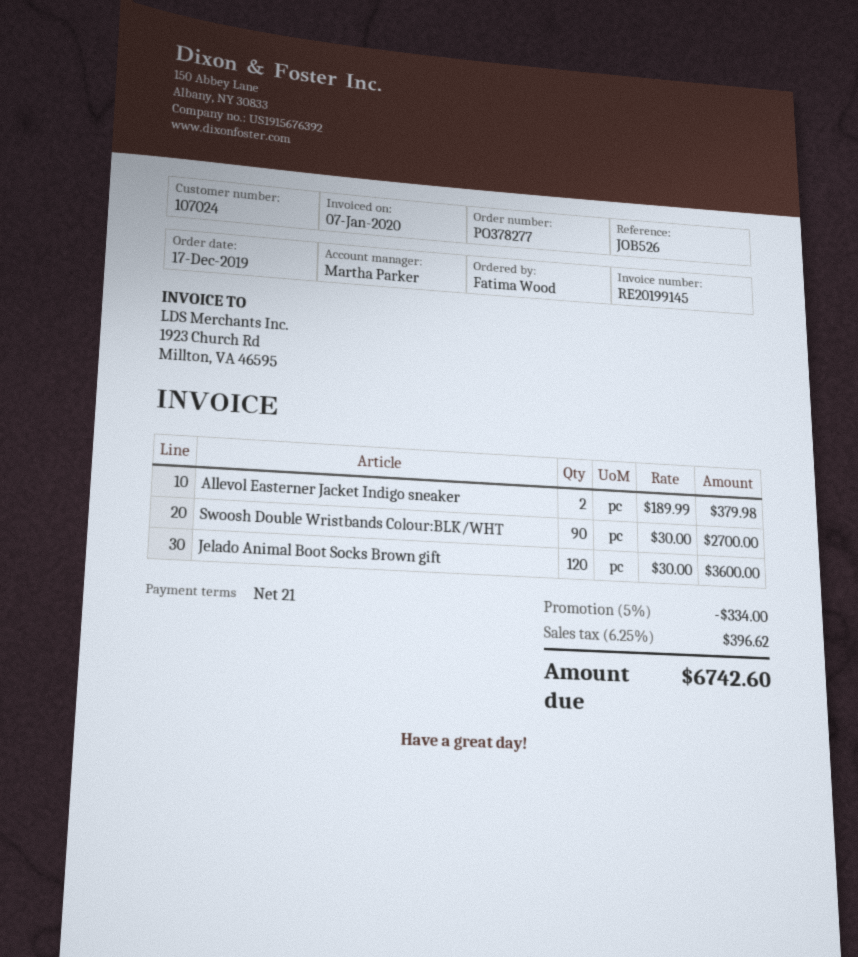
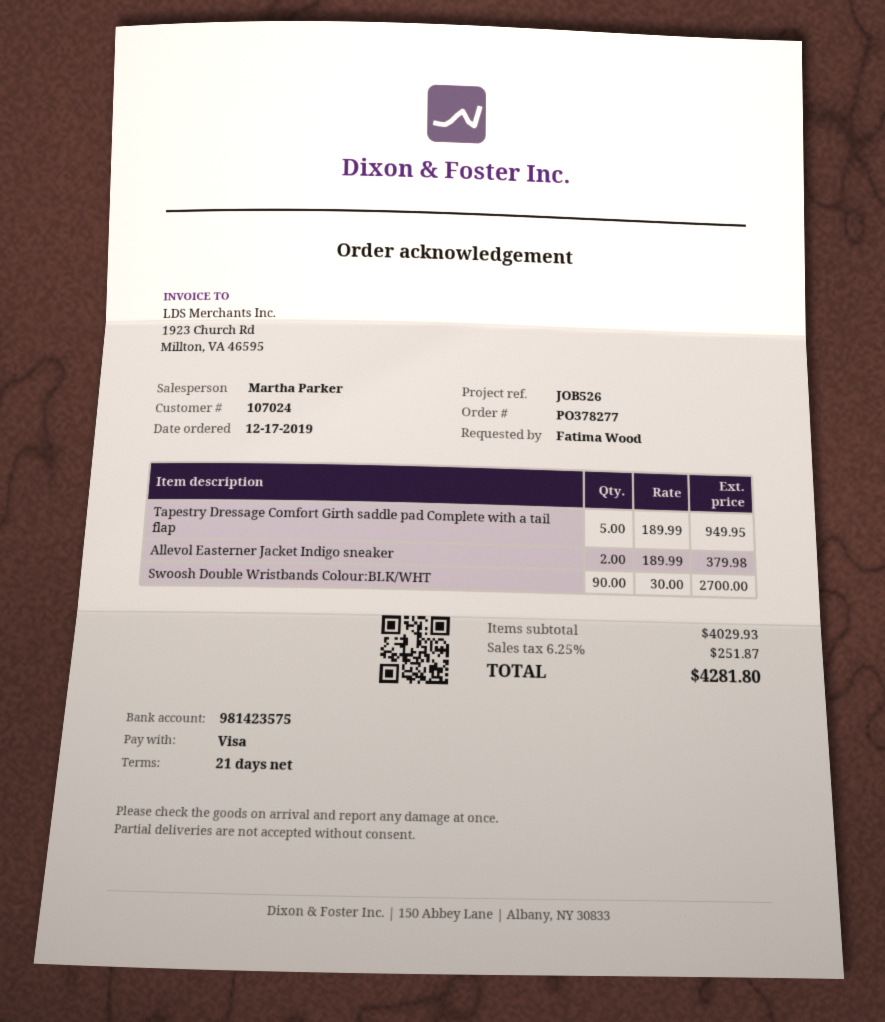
Jelado Animal Boot Socks Brown gift: 120 x 30.00 = 3600.00 -> none
Tapestry Dressage Comfort Girth saddle pad Complete with a tail flap: none -> 5 x 189.99 = 949.95
discount: 5% = 334.00 -> none
tax: 6.25% = 396.62 -> 6.25% = 251.87
total: 6742.60 -> 4281.80

